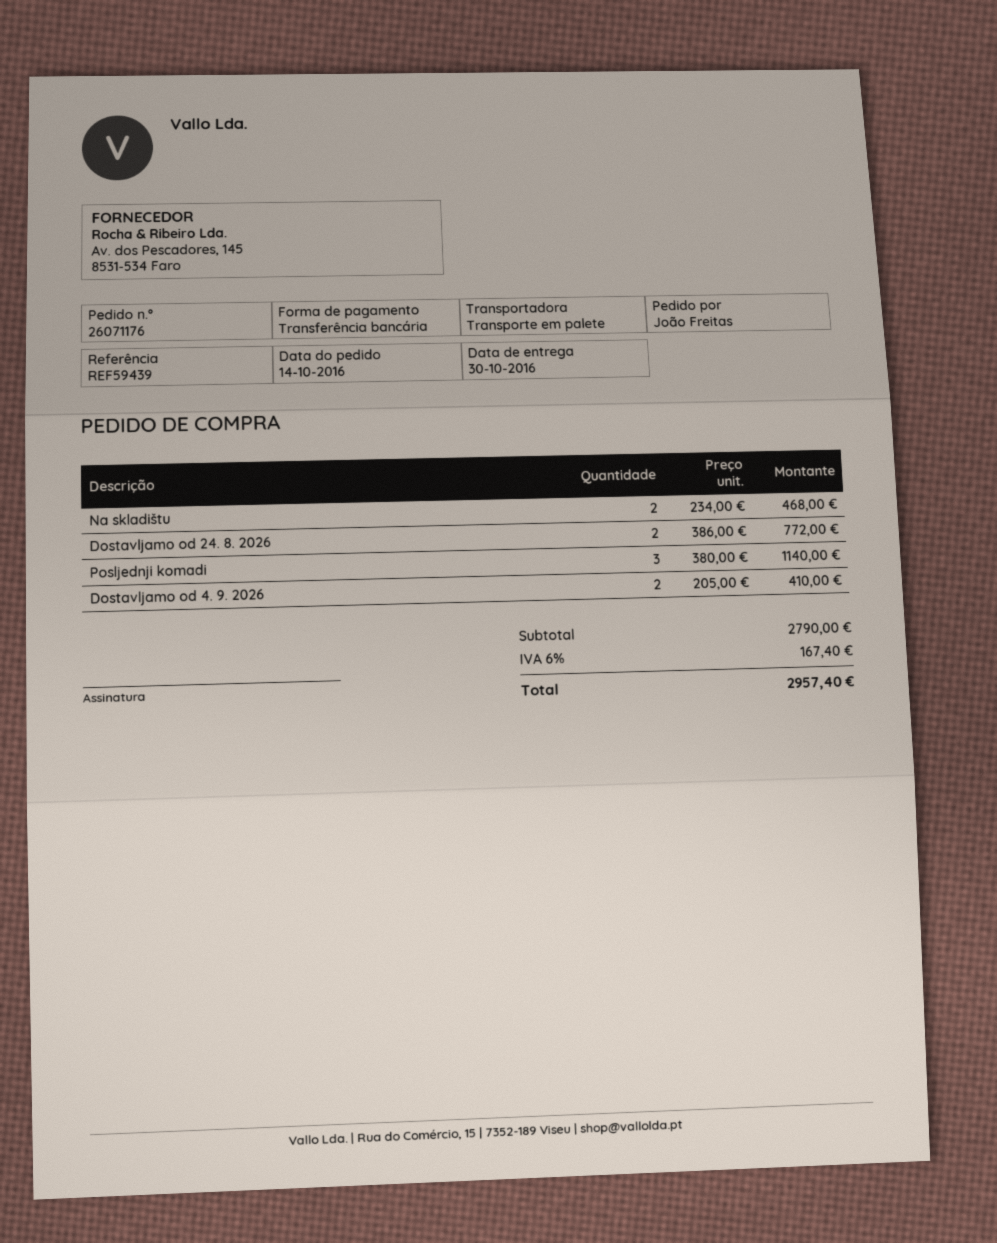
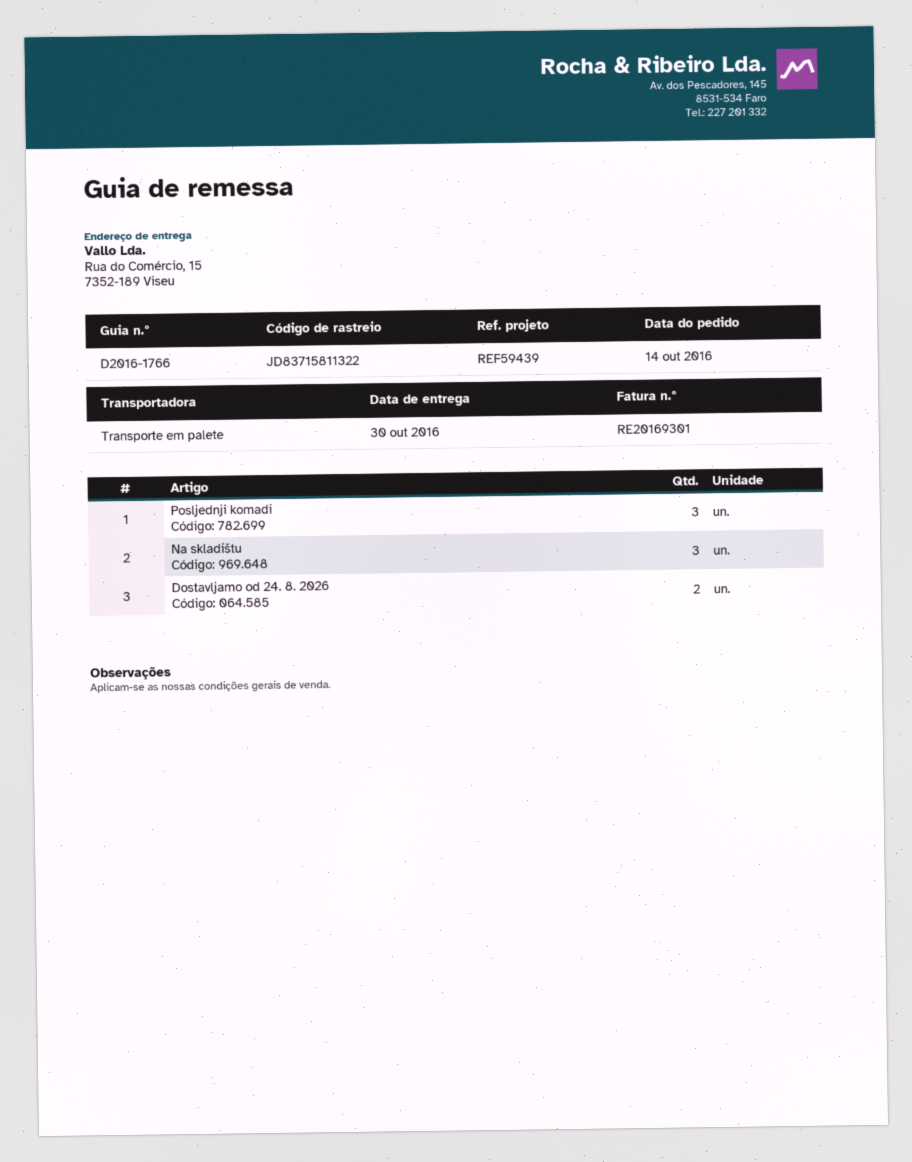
Na skladištu: 2 -> 3
Dostavljamo od 4. 9. 2026: 2 -> none

